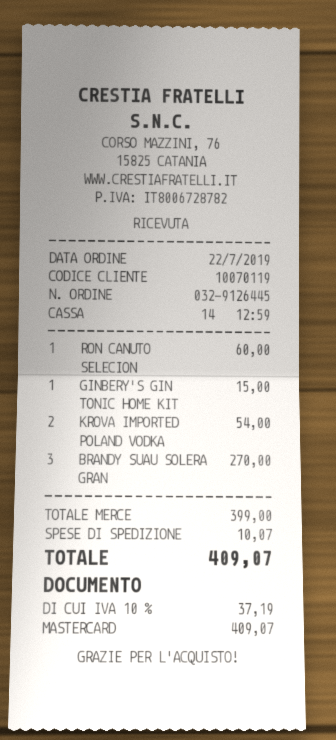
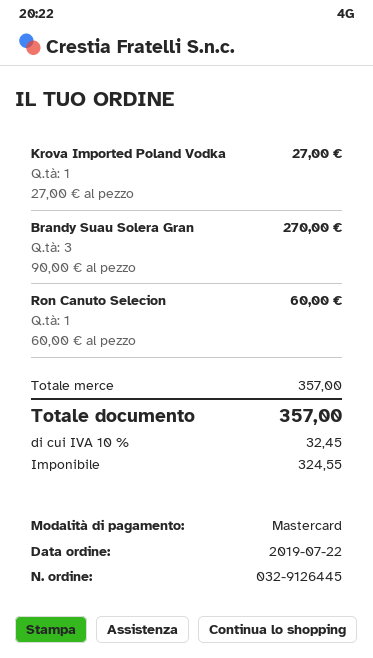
GINBERY'S GIN TONIC HOME KIT: 1 for 15.00 -> none
KROVA IMPORTED POLAND VODKA: 2 for 54.00 -> 1 for 27.00
subtotal: 399.00 -> 357.00
shipping: 10.07 -> none
tax: 10% = 37.19 -> 10% = 32.45
total: 409.07 -> 357.00

